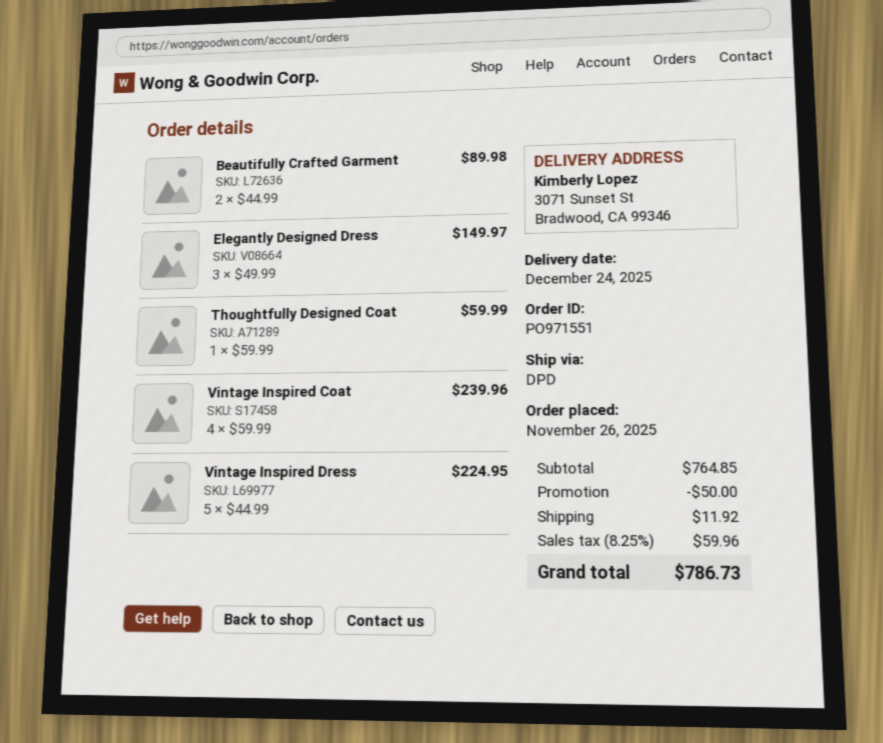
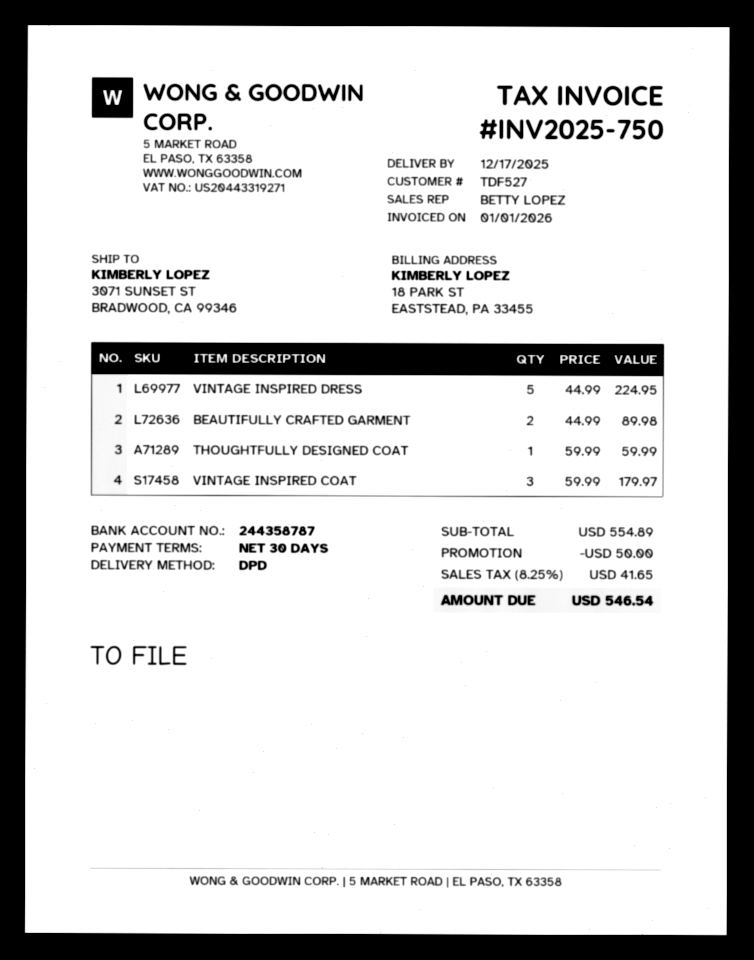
delivery date: 2025-12-24 -> 2025-12-17
Elegantly Designed Dress: 3 x 49.99 = 149.97 -> none
Vintage Inspired Coat: 4 x 59.99 = 239.96 -> 3 x 59.99 = 179.97
subtotal: 764.85 -> 554.89
shipping: 11.92 -> none
tax: 8.25% = 59.96 -> 8.25% = 41.65
total: 786.73 -> 546.54

